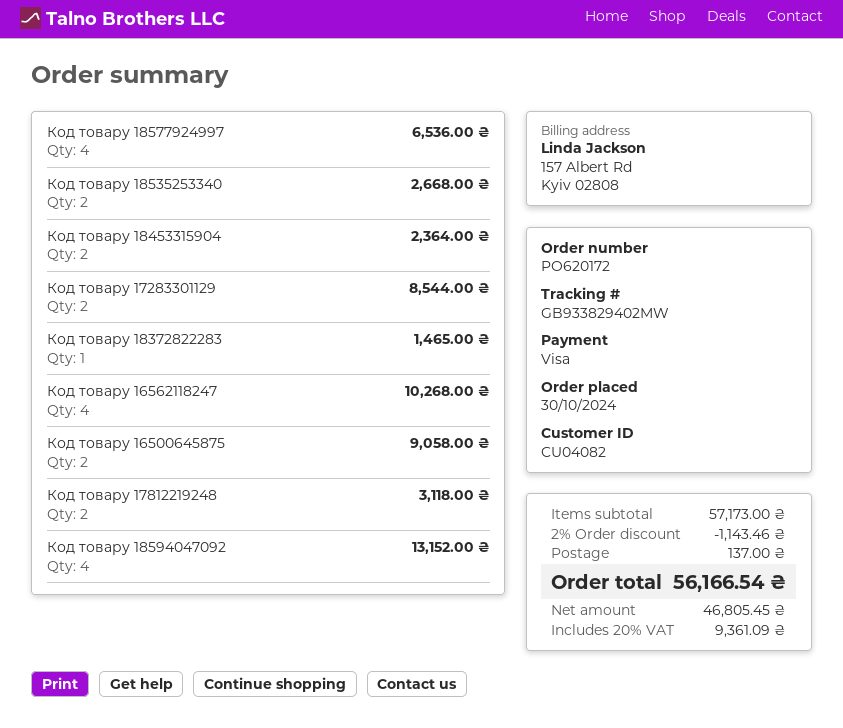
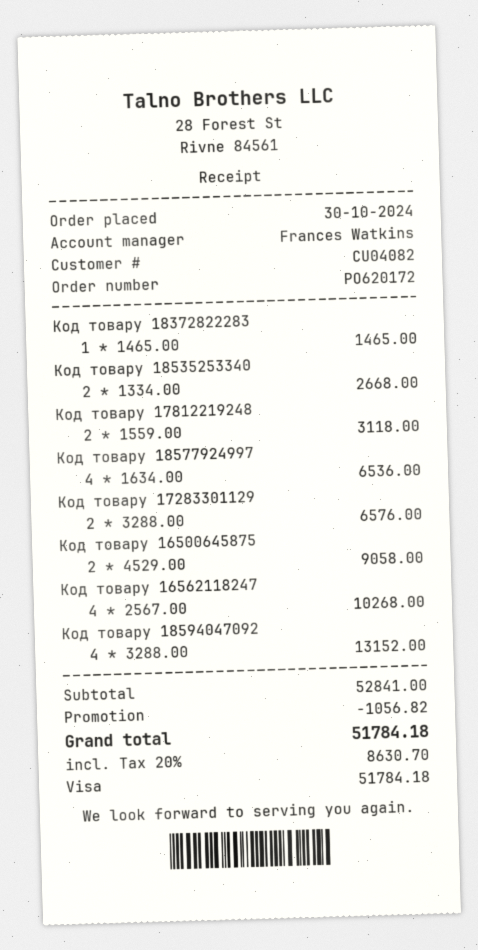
Код товару 18453315904: 2 for 2364.00 -> none
Код товару 17283301129: 2 for 8544.00 -> 2 for 6576.00
subtotal: 57173.00 -> 52841.00
discount: 1143.46 -> 1056.82
shipping: 137.00 -> none
tax: 20% = 9361.09 -> 20% = 8630.70
total: 56166.54 -> 51784.18

